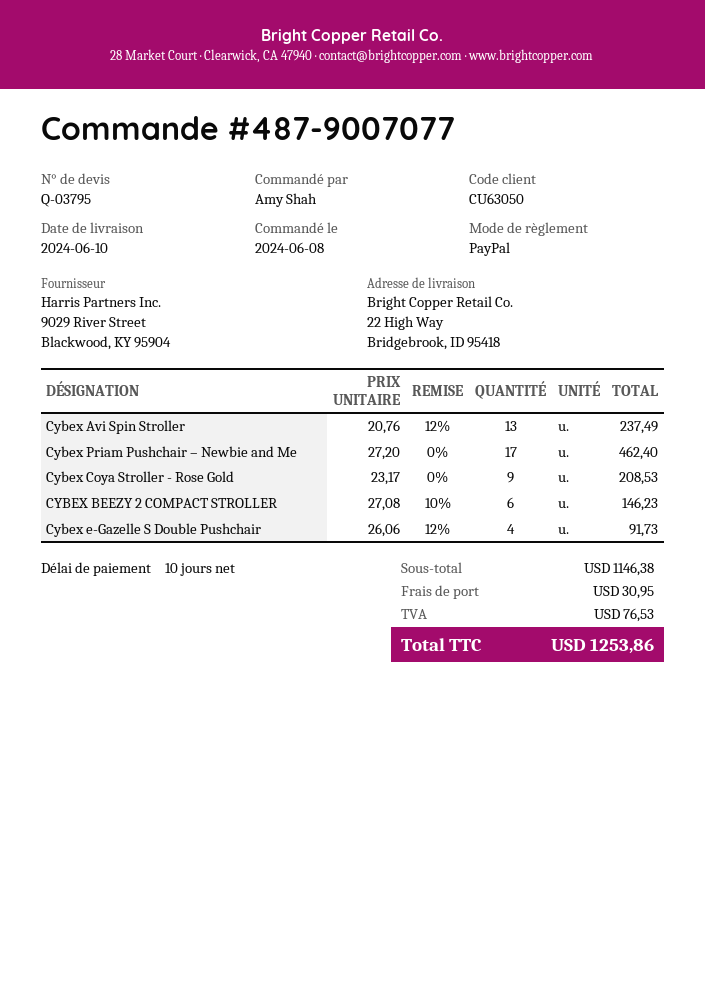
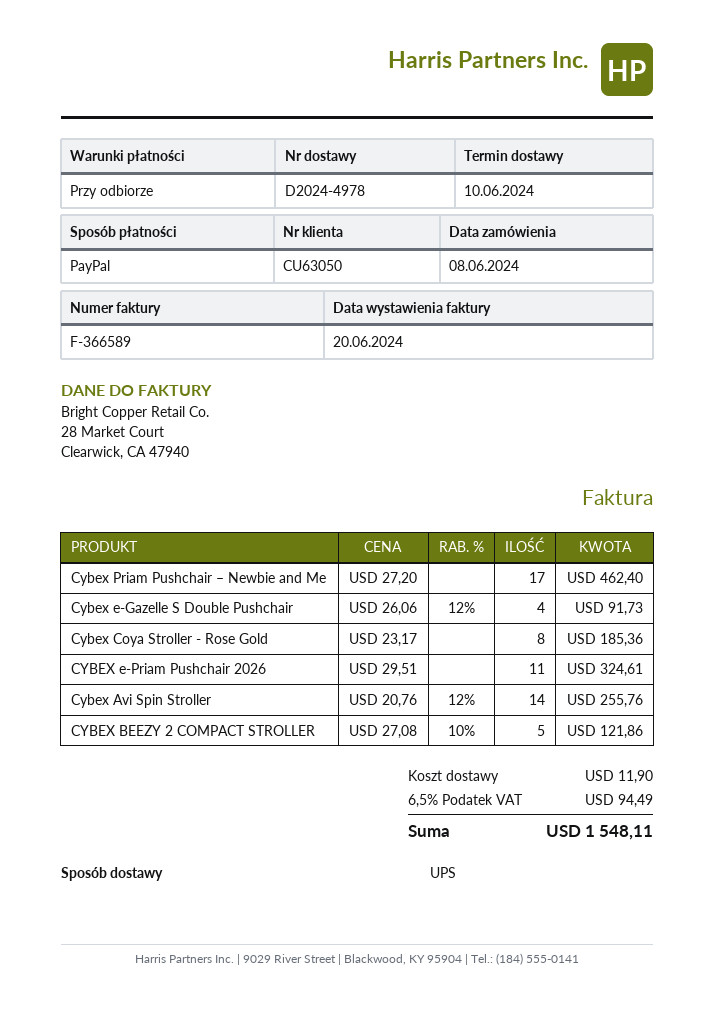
payment terms: 10 days -> on receipt
Cybex Avi Spin Stroller: 13 x 20.76 - 12% = 237.49 -> 14 x 20.76 - 12% = 255.76
Cybex Coya Stroller - Rose Gold: 9 x 23.17 = 208.53 -> 8 x 23.17 = 185.36
CYBEX BEEZY 2 COMPACT STROLLER: 6 x 27.08 - 10% = 146.23 -> 5 x 27.08 - 10% = 121.86
CYBEX e-Priam Pushchair 2026: none -> 11 x 29.51 = 324.61
shipping: 30.95 -> 11.90
tax: 76.53 -> 94.49
total: 1253.86 -> 1548.11

